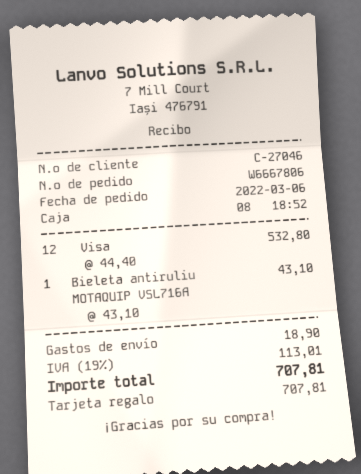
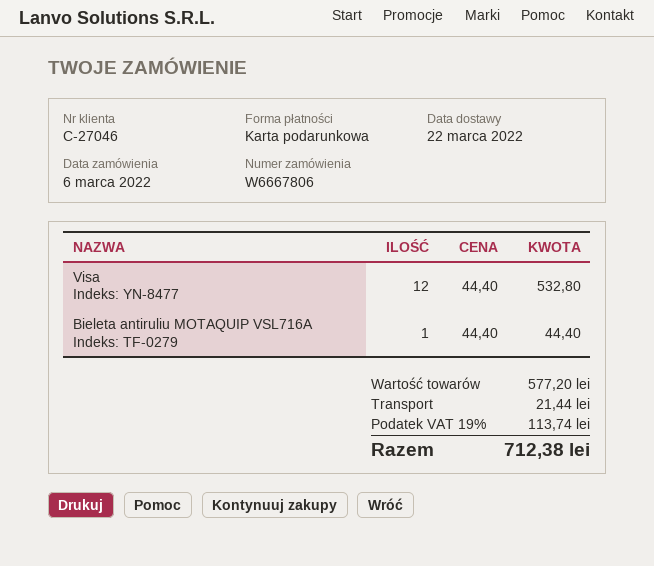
Bieleta antiruliu MOTAQUIP VSL716A: 1 x 43.10 = 43.10 -> 1 x 44.40 = 44.40
shipping: 18.90 -> 21.44
tax: 19% = 113.01 -> 19% = 113.74
total: 707.81 -> 712.38

